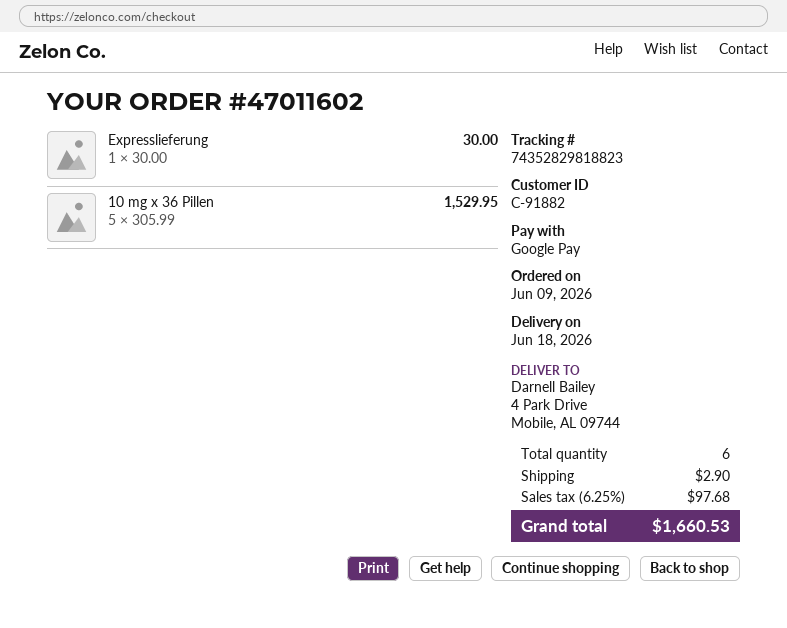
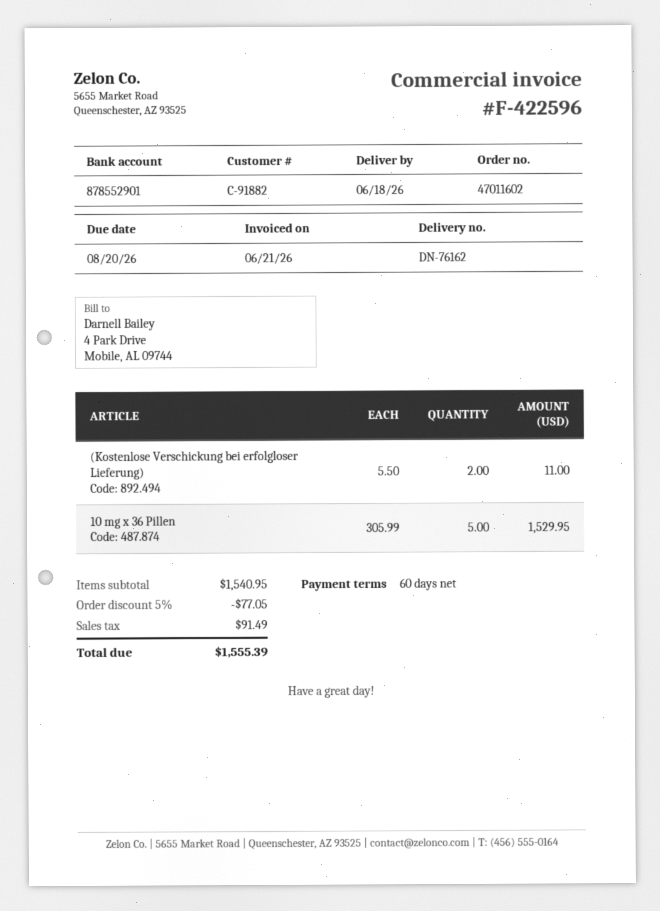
Expresslieferung: 1 x 30.00 = 30.00 -> none
(Kostenlose Verschickung bei erfolgloser Lieferung): none -> 2 x 5.50 = 11.00
discount: none -> 5% = 77.05
shipping: 2.90 -> none
tax: 97.68 -> 91.49
total: 1660.53 -> 1555.39

